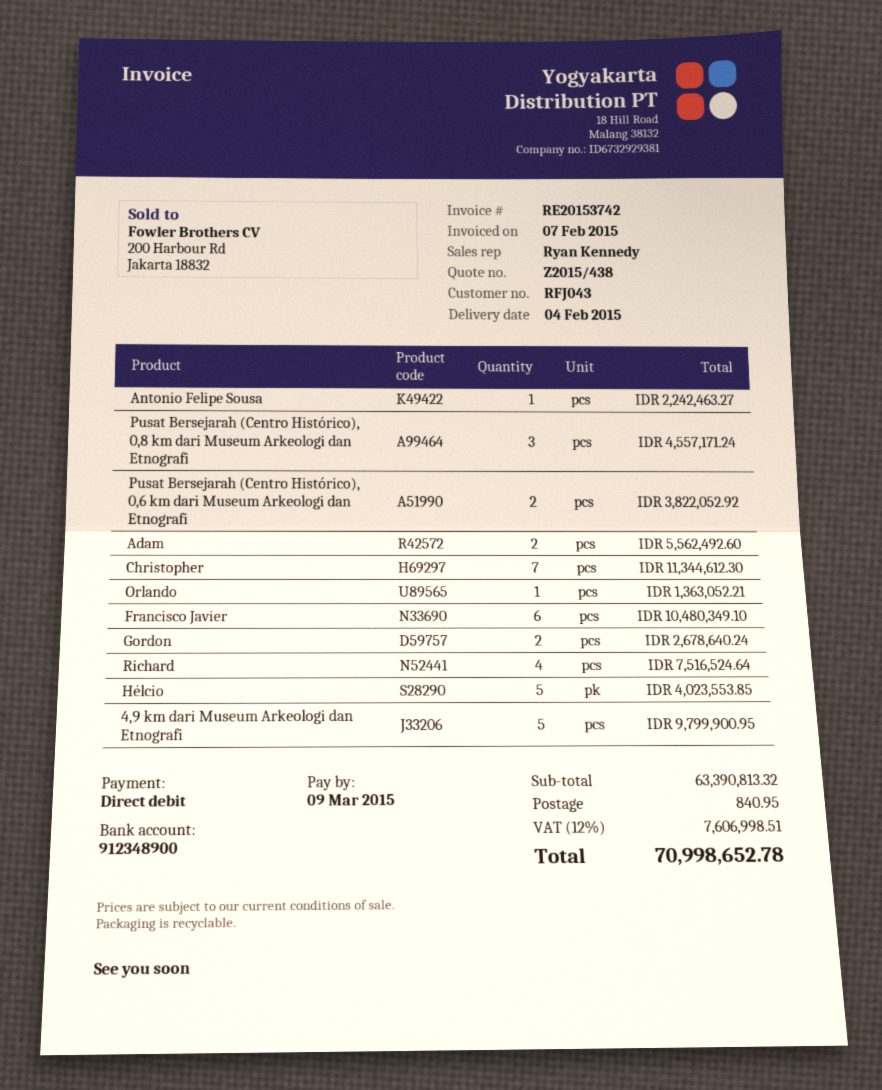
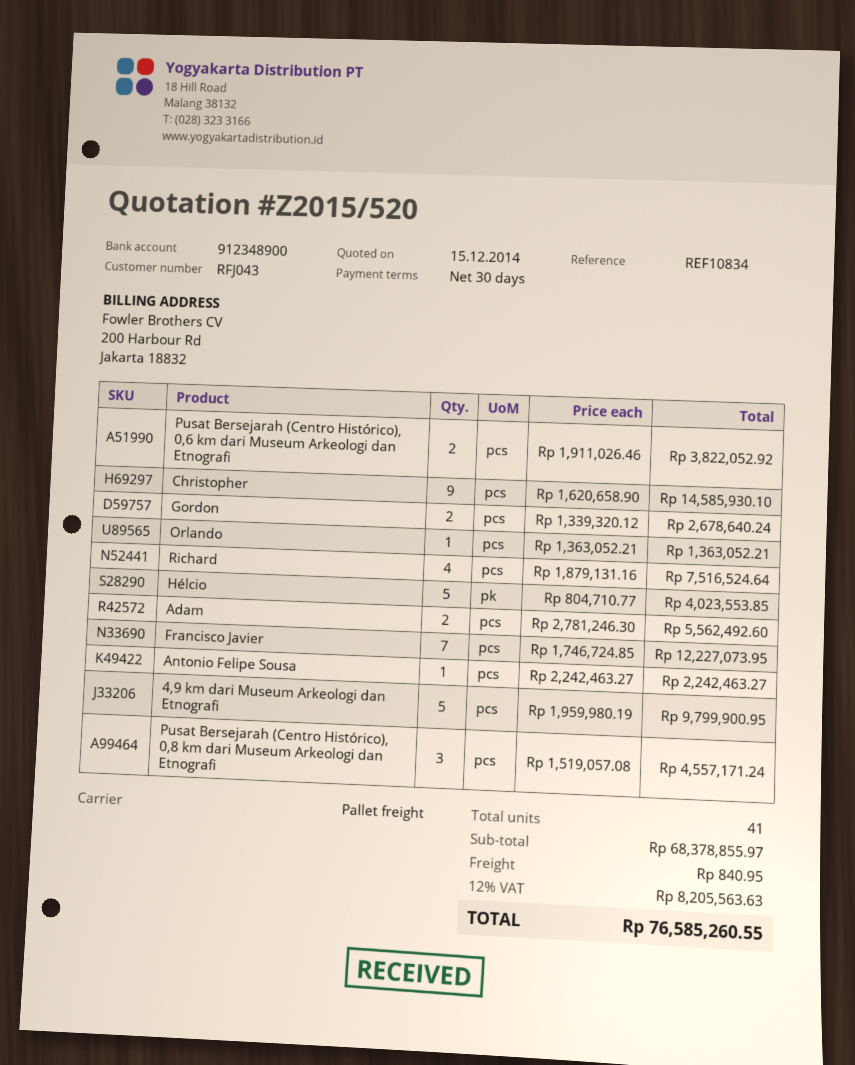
quote number: Z2015/438 -> Z2015/520
Christopher: 7 for 11344612.30 -> 9 for 14585930.10
Francisco Javier: 6 for 10480349.10 -> 7 for 12227073.95
subtotal: 63390813.32 -> 68378855.97
tax: 12% = 7606998.51 -> 12% = 8205563.63
total: 70998652.78 -> 76585260.55

